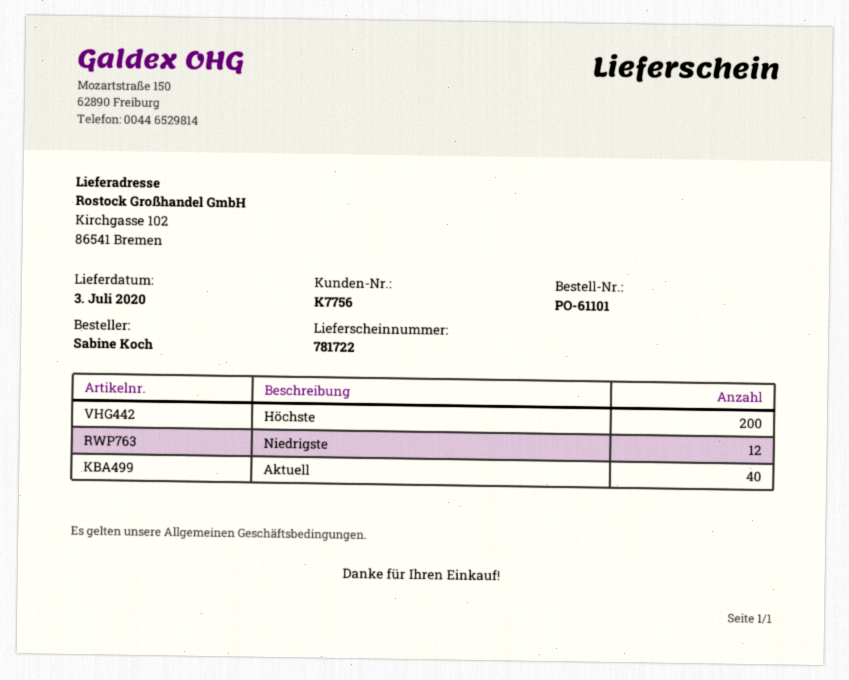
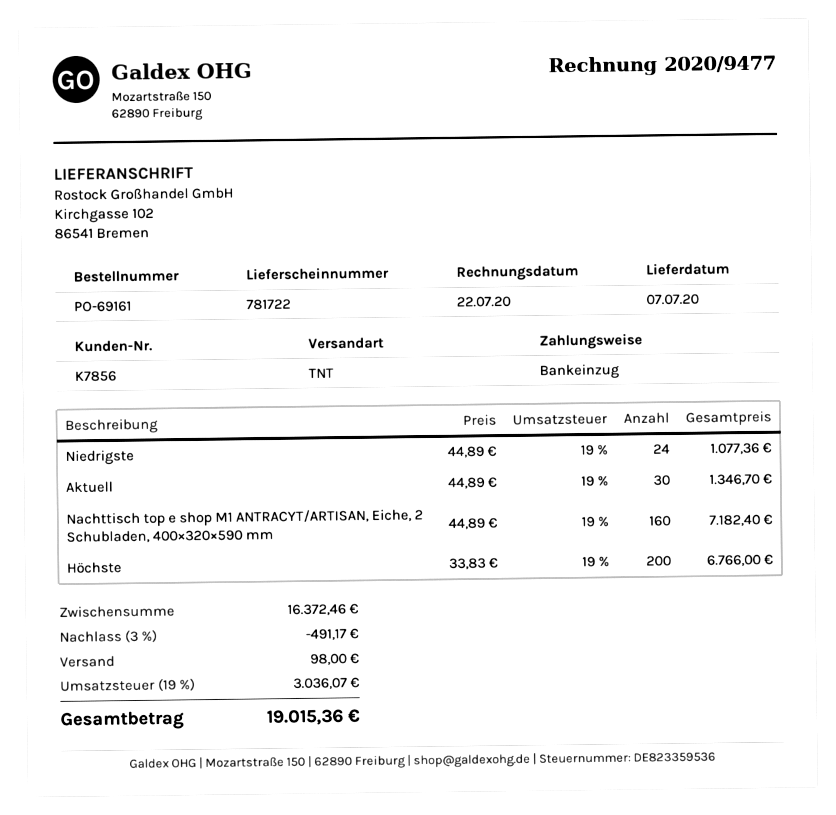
order number: PO-61101 -> PO-69161
delivery date: 2020-07-03 -> 2020-07-07
customer number: K7756 -> K7856
Niedrigste: 12 -> 24
Aktuell: 40 -> 30
Nachttisch top e shop M1 ANTRACYT/ARTISAN, Eiche, 2 Schubladen, 400×320×590 mm: none -> 160

